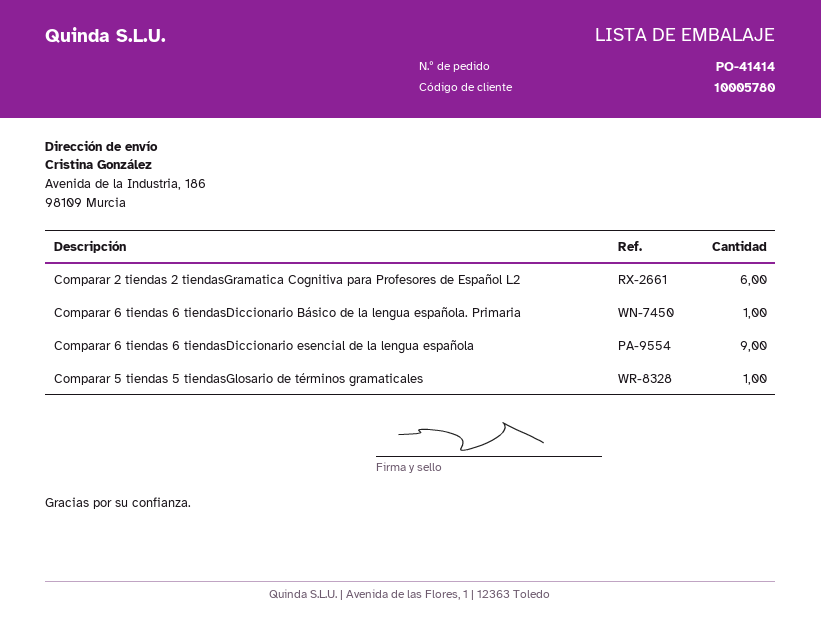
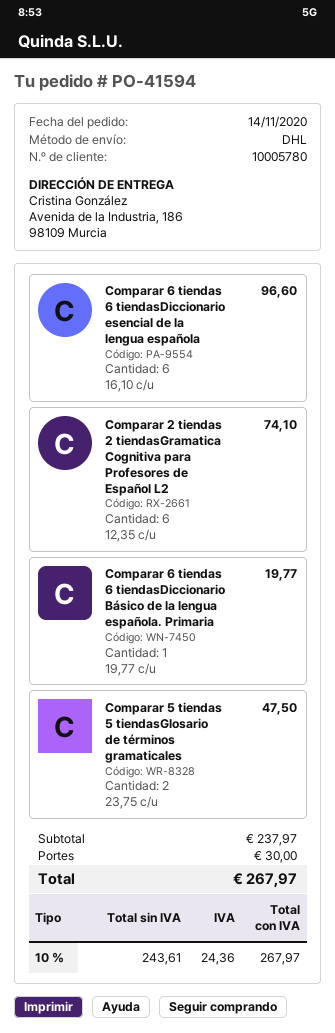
order number: PO-41414 -> PO-41594
Comparar 6 tiendas 6 tiendasDiccionario esencial de la lengua española: 9 -> 6
Comparar 5 tiendas 5 tiendasGlosario de términos gramaticales: 1 -> 2

